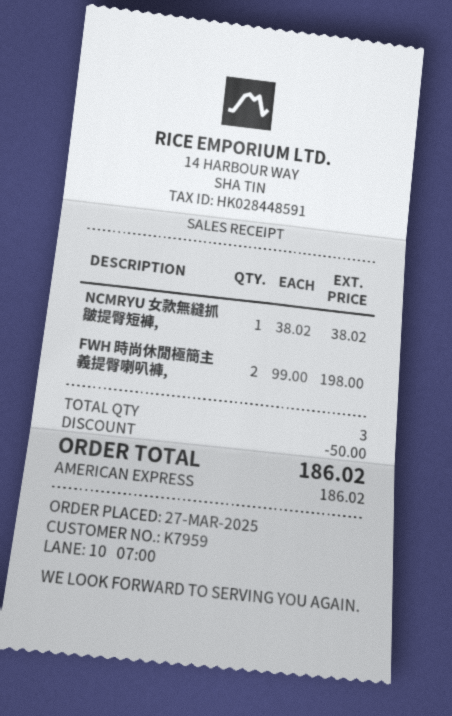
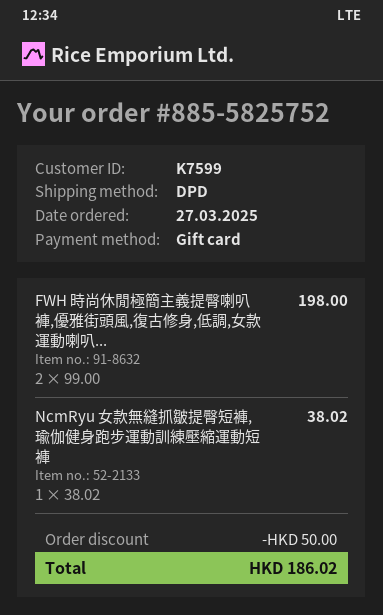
customer number: K7959 -> K7599
payment method: American Express -> gift card

